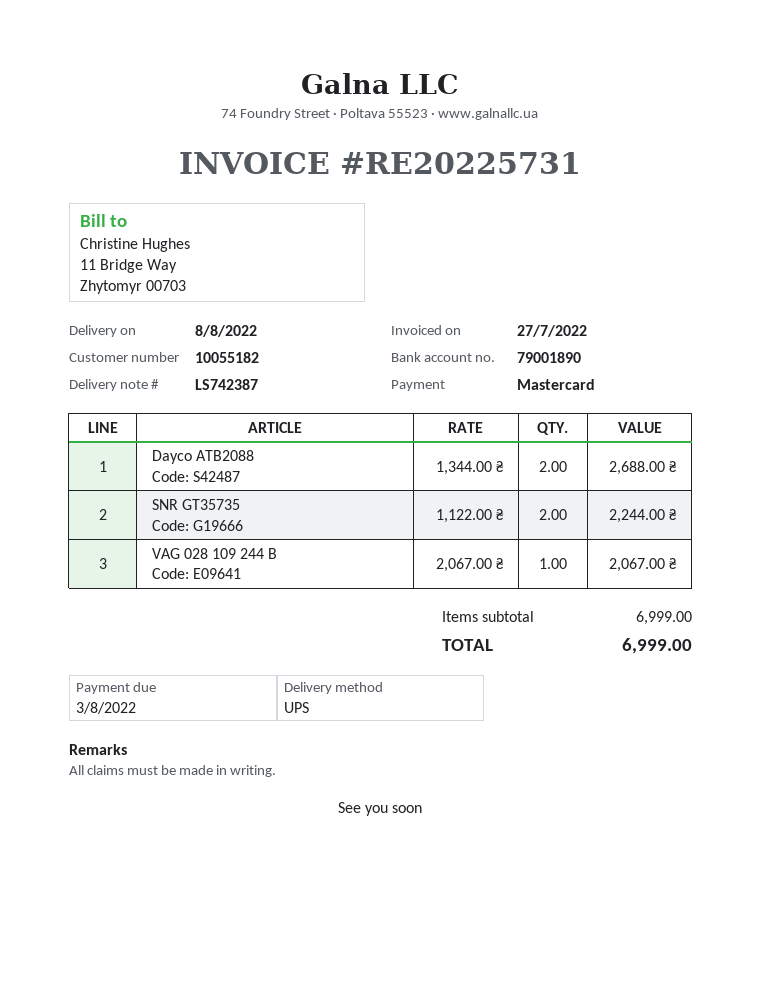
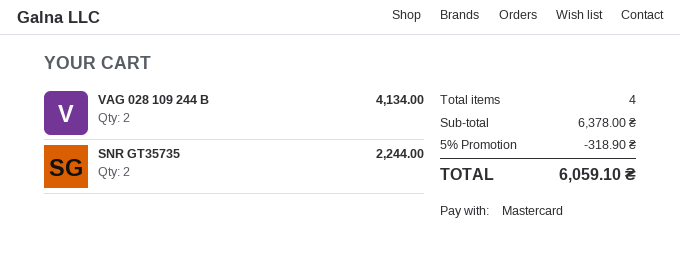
Dayco ATB2088: 2 for 2688.00 -> none
VAG 028 109 244 B: 1 for 2067.00 -> 2 for 4134.00
subtotal: 6999.00 -> 6378.00
discount: none -> 5% = 318.90
total: 6999.00 -> 6059.10

